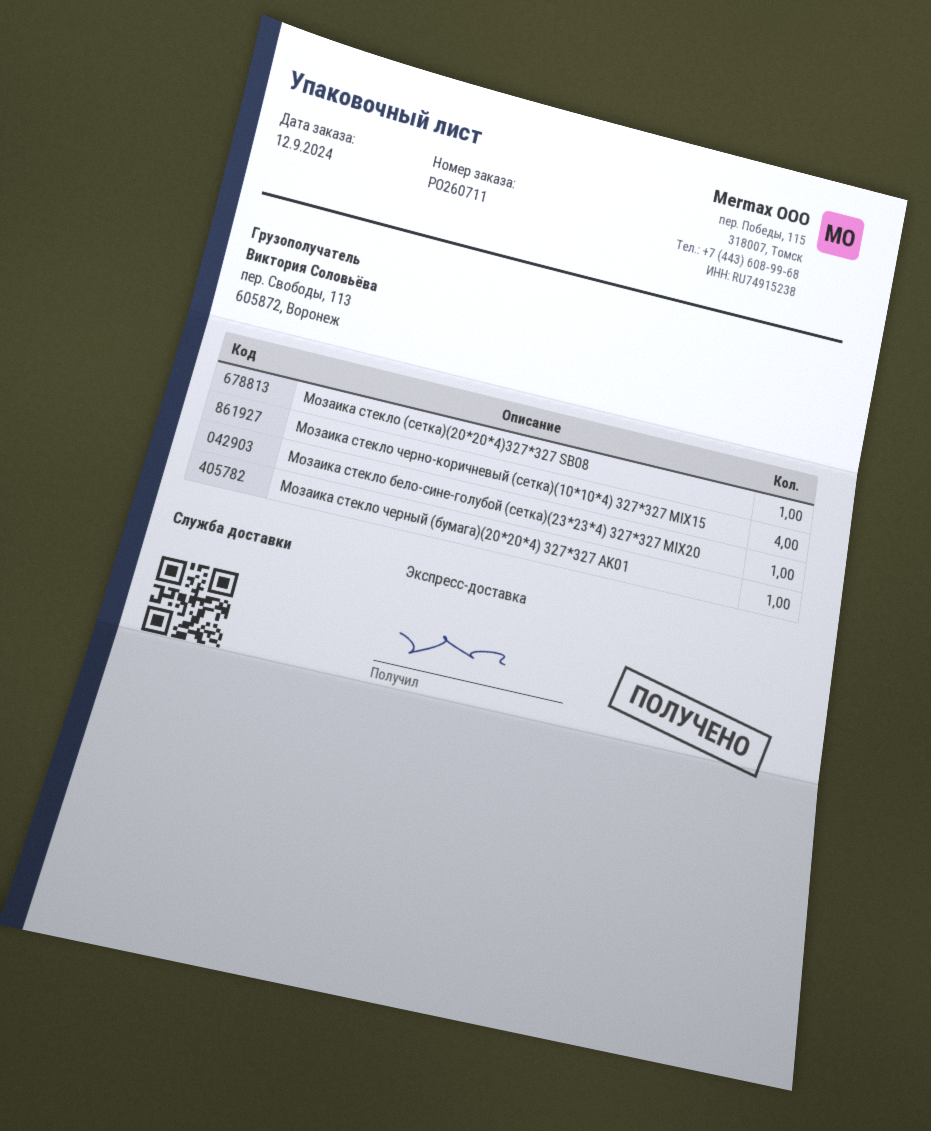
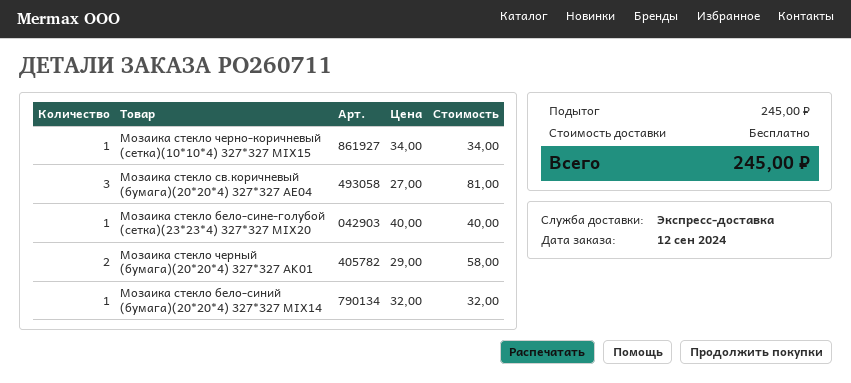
Мозаика стекло (сетка)(20*20*4)327*327 SB08: 1 -> none
Мозаика стекло черно-коричневый (сетка)(10*10*4) 327*327 MIX15: 4 -> 1
Мозаика стекло черный (бумага)(20*20*4) 327*327 AK01: 1 -> 2
Мозаика стекло св.коричневый (бумага)(20*20*4) 327*327 AE04: none -> 3
Мозаика стекло бело-синий (бумага)(20*20*4) 327*327 MIX14: none -> 1

